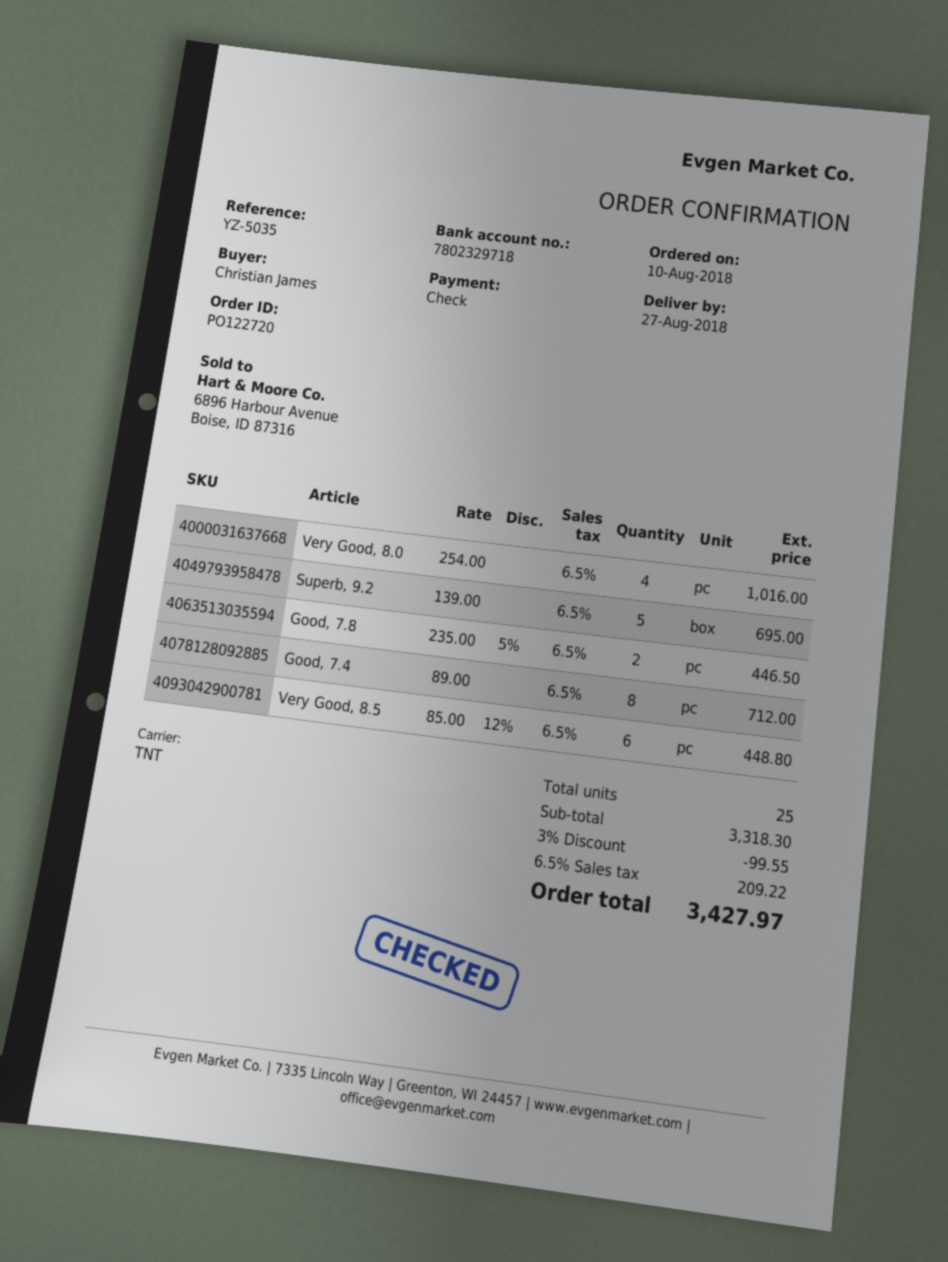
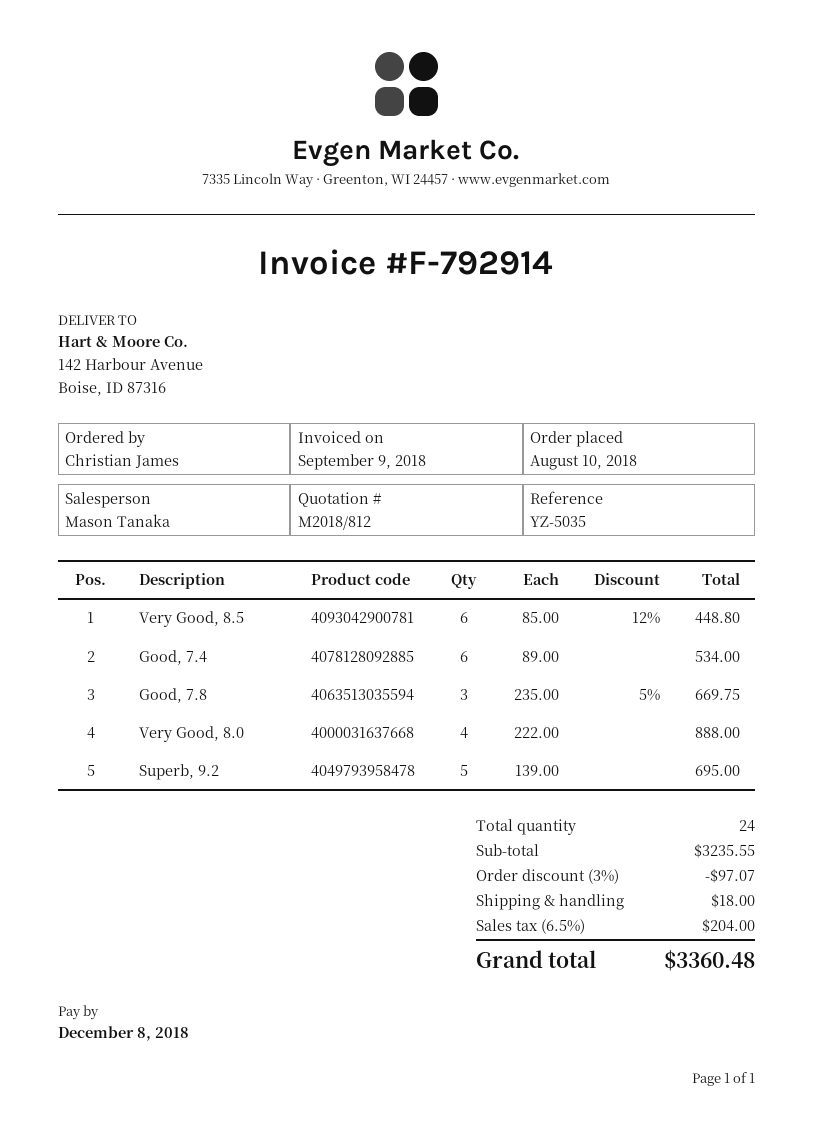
Very Good, 8.0: 4 x 254.00 = 1016.00 -> 4 x 222.00 = 888.00
Good, 7.8: 2 x 235.00 - 5% = 446.50 -> 3 x 235.00 - 5% = 669.75
Good, 7.4: 8 x 89.00 = 712.00 -> 6 x 89.00 = 534.00
total quantity: 25 -> 24
subtotal: 3318.30 -> 3235.55
discount: 3% = 99.55 -> 3% = 97.07
shipping: none -> 18.00
tax: 6.5% = 209.22 -> 6.5% = 204.00
total: 3427.97 -> 3360.48

